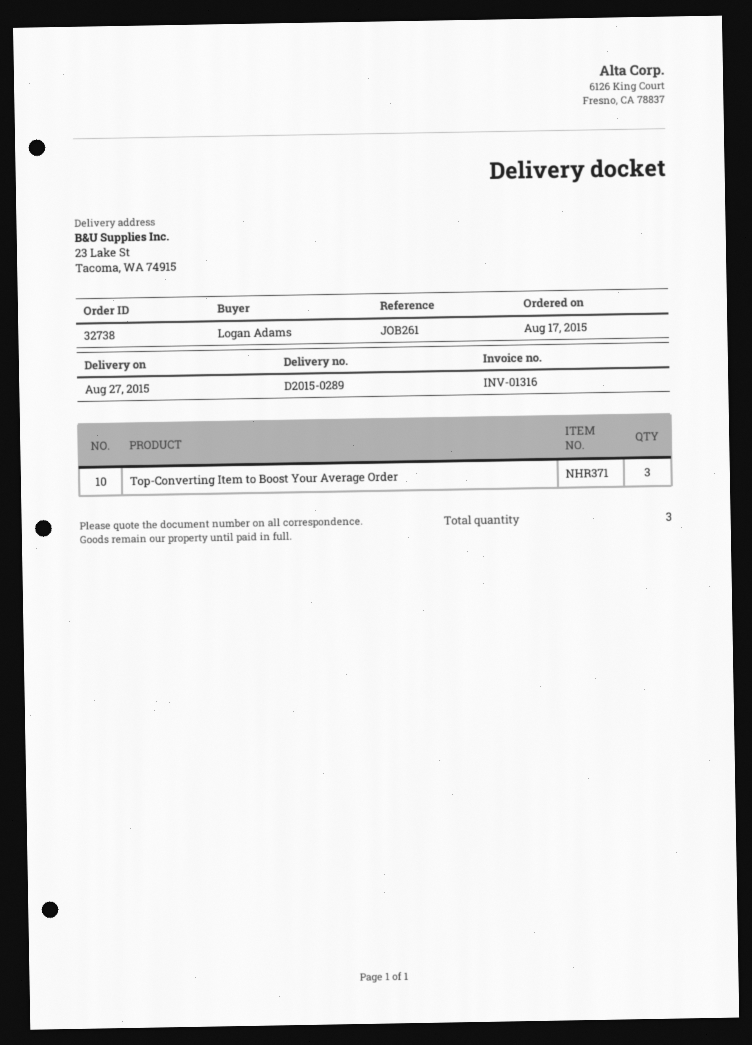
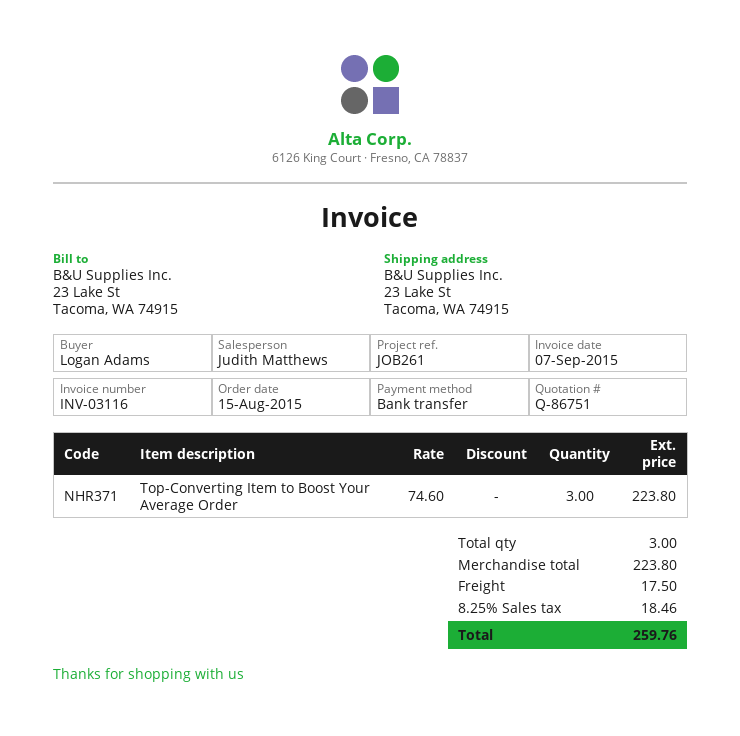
order date: 2015-08-17 -> 2015-08-15
invoice number: INV-01316 -> INV-03116

